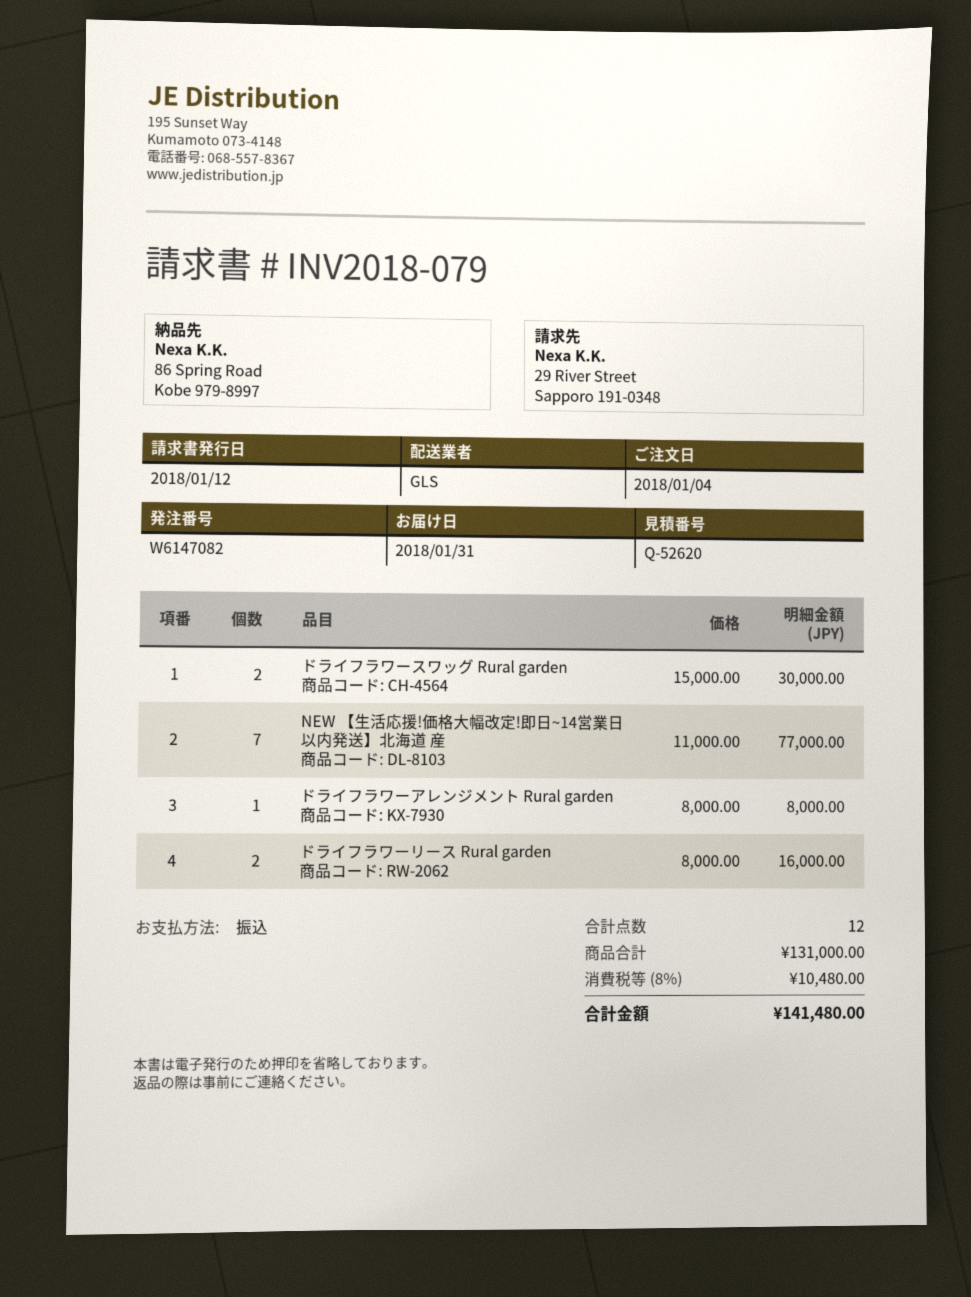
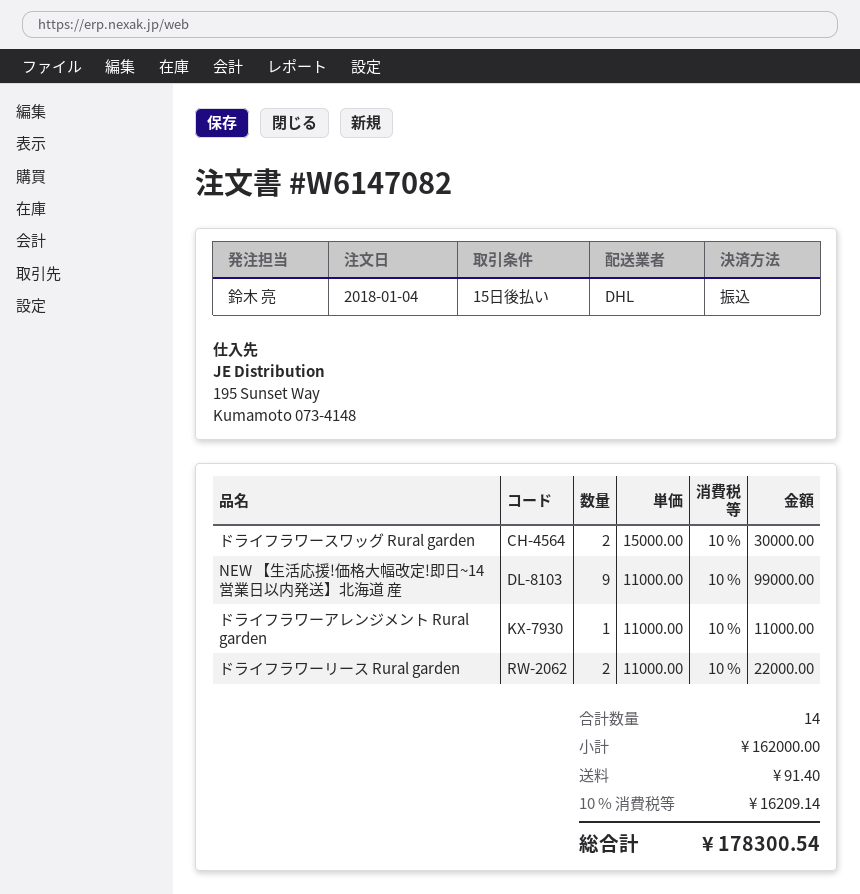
shipping method: GLS -> DHL
NEW 【生活応援!価格大幅改定!即日~14営業日以内発送】北海道 産: 7 x 11000.00 = 77000.00 -> 9 x 11000.00 = 99000.00
ドライフラワーアレンジメント Rural garden: 1 x 8000.00 = 8000.00 -> 1 x 11000.00 = 11000.00
ドライフラワーリース Rural garden: 2 x 8000.00 = 16000.00 -> 2 x 11000.00 = 22000.00
total quantity: 12 -> 14
subtotal: 131000.00 -> 162000.00
shipping: none -> 91.40
tax: 8% = 10480.00 -> 10% = 16209.14
total: 141480.00 -> 178300.54

